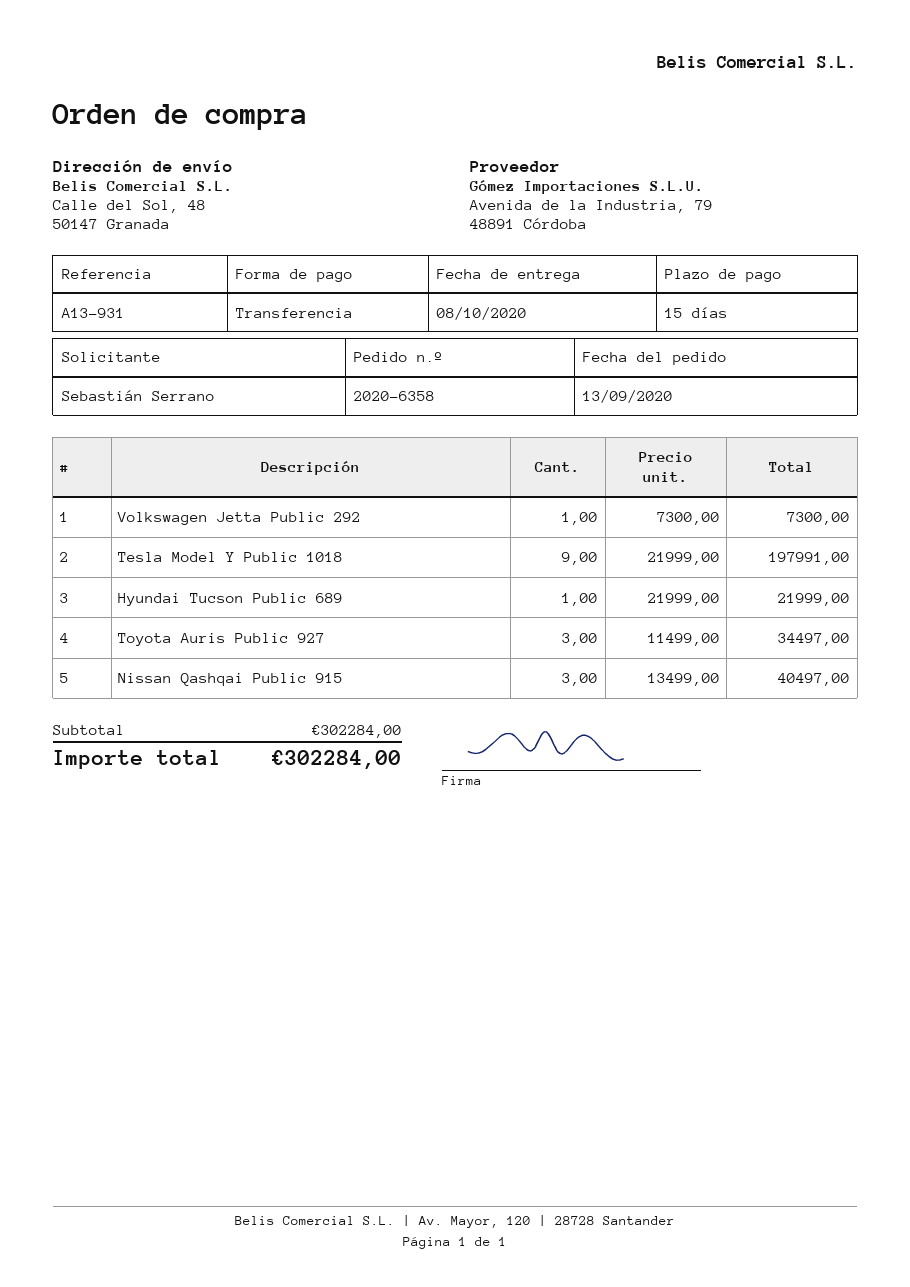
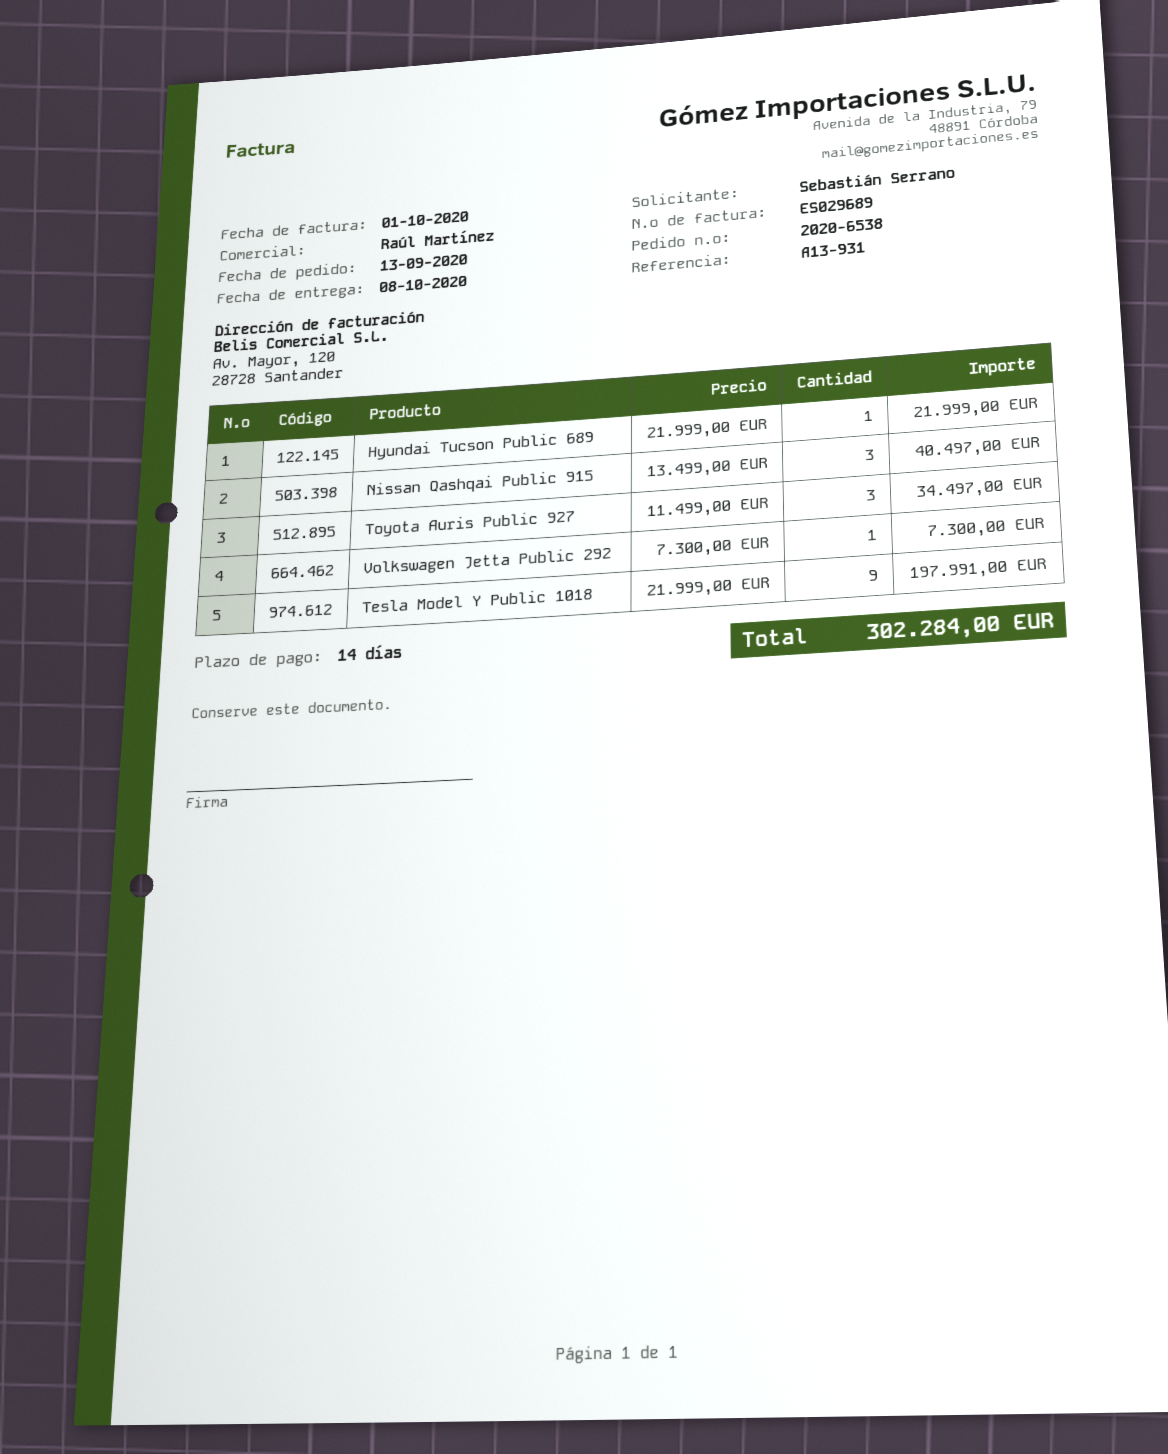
order number: 2020-6358 -> 2020-6538
payment terms: 15 days -> 14 days

